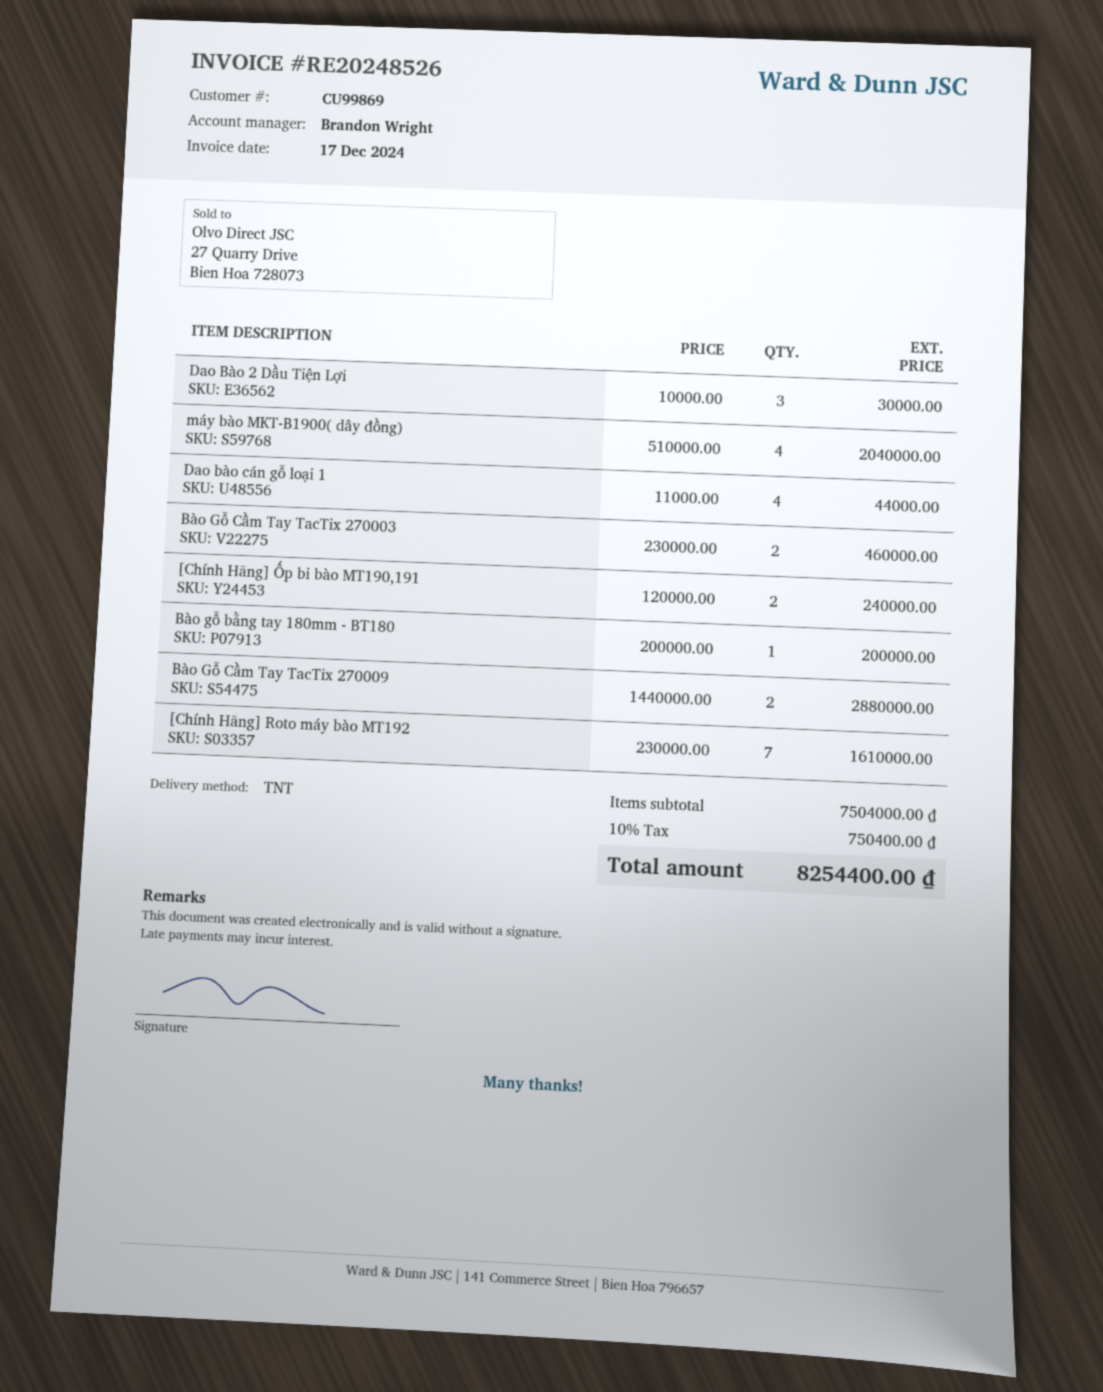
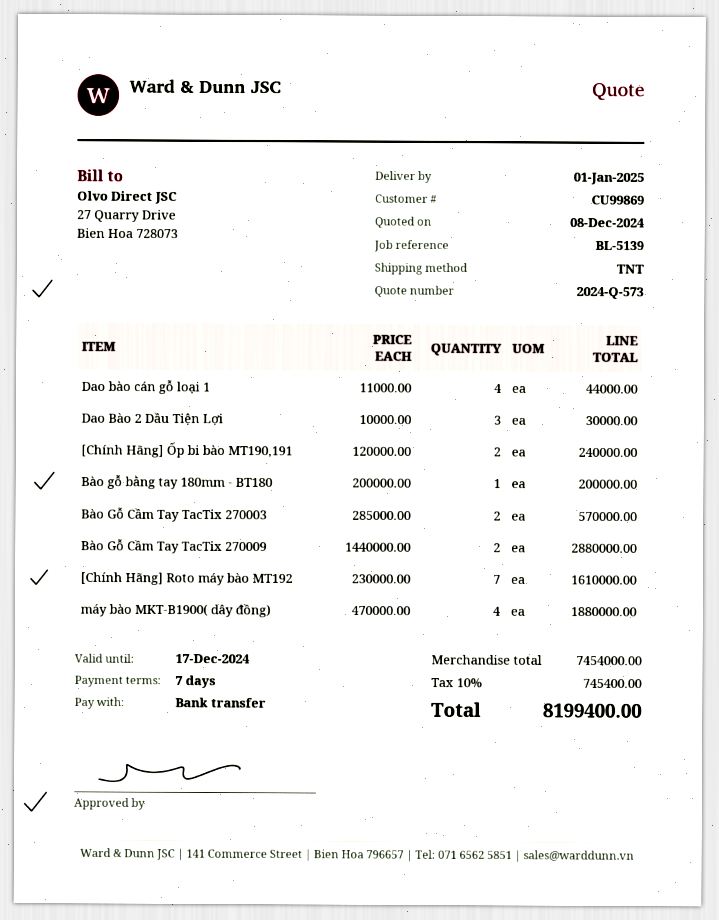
máy bào MKT-B1900( dây đồng): 4 x 510000.00 = 2040000.00 -> 4 x 470000.00 = 1880000.00
Bào Gỗ Cầm Tay TacTix 270003: 2 x 230000.00 = 460000.00 -> 2 x 285000.00 = 570000.00
subtotal: 7504000.00 -> 7454000.00
tax: 10% = 750400.00 -> 10% = 745400.00
total: 8254400.00 -> 8199400.00

